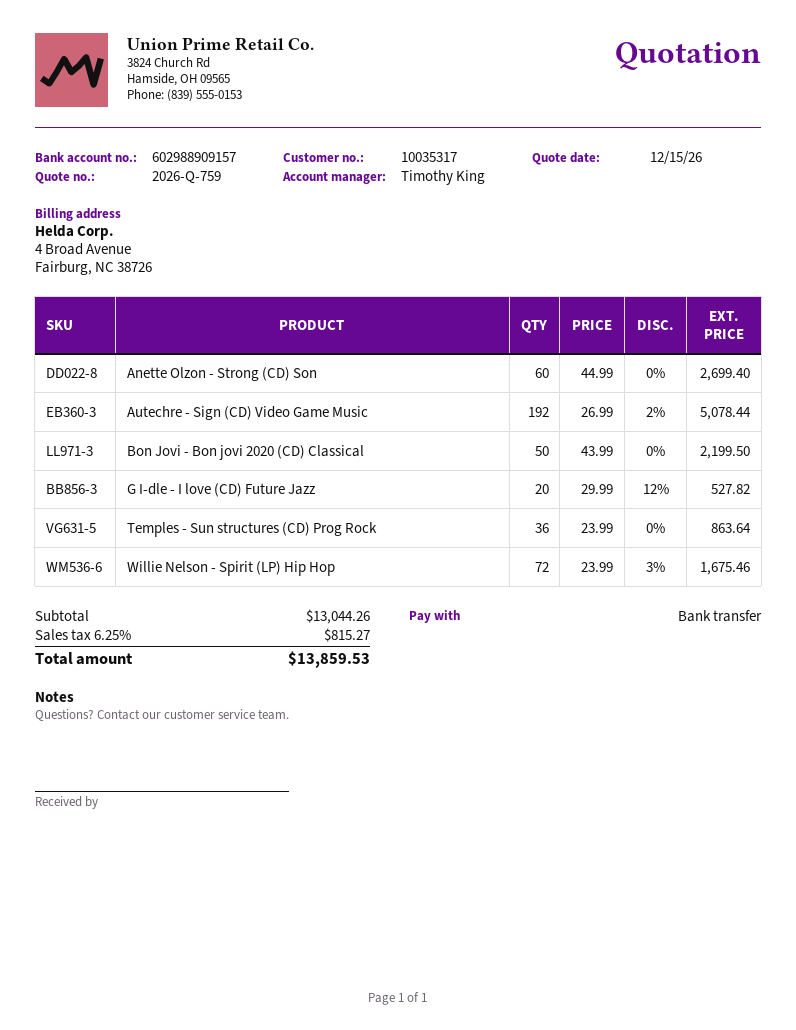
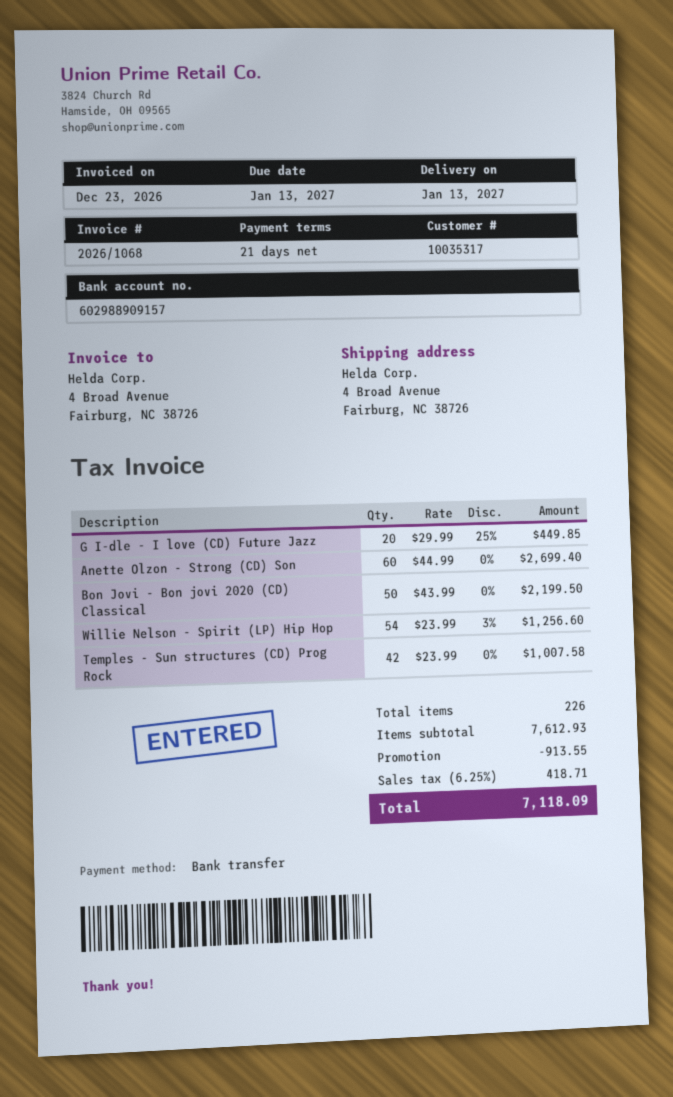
Autechre - Sign (CD) Video Game Music: 192 x 26.99 - 2% = 5078.44 -> none
G I-dle - I love (CD) Future Jazz: 20 x 29.99 - 12% = 527.82 -> 20 x 29.99 - 25% = 449.85
Temples - Sun structures (CD) Prog Rock: 36 x 23.99 = 863.64 -> 42 x 23.99 = 1007.58
Willie Nelson - Spirit (LP) Hip Hop: 72 x 23.99 - 3% = 1675.46 -> 54 x 23.99 - 3% = 1256.60
subtotal: 13044.26 -> 7612.93
discount: none -> 913.55
tax: 6.25% = 815.27 -> 6.25% = 418.71
total: 13859.53 -> 7118.09

